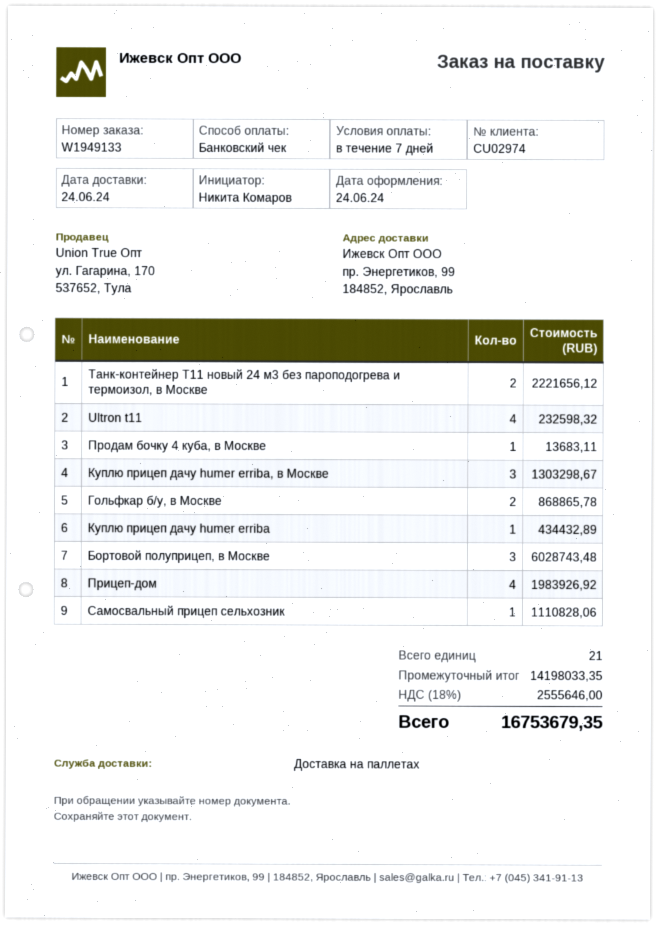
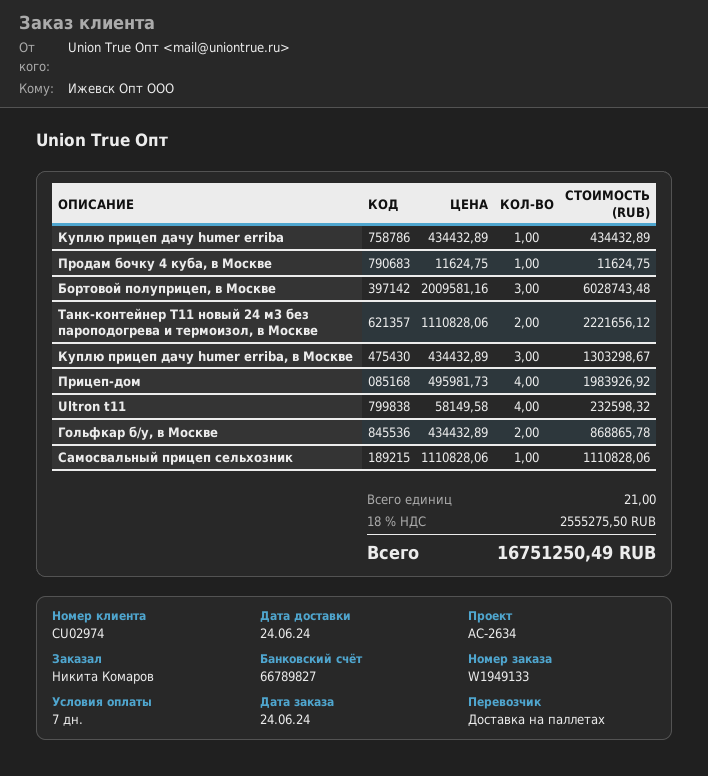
Продам бочку 4 куба, в Москве: 1 for 13683.11 -> 1 for 11624.75
tax: 18% = 2555646.00 -> 18% = 2555275.50
total: 16753679.35 -> 16751250.49

